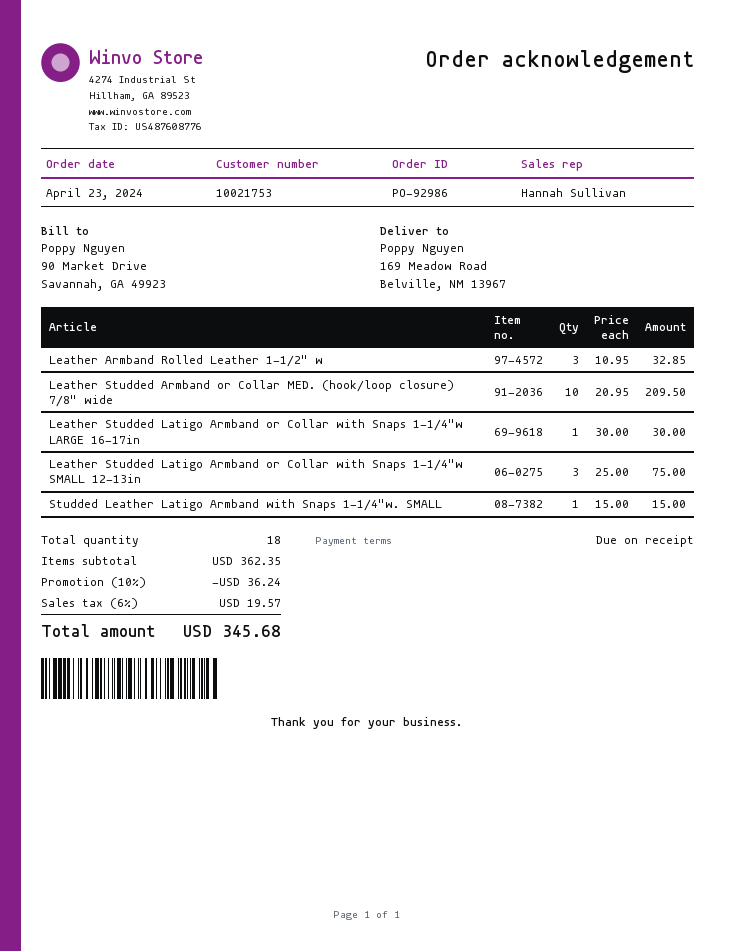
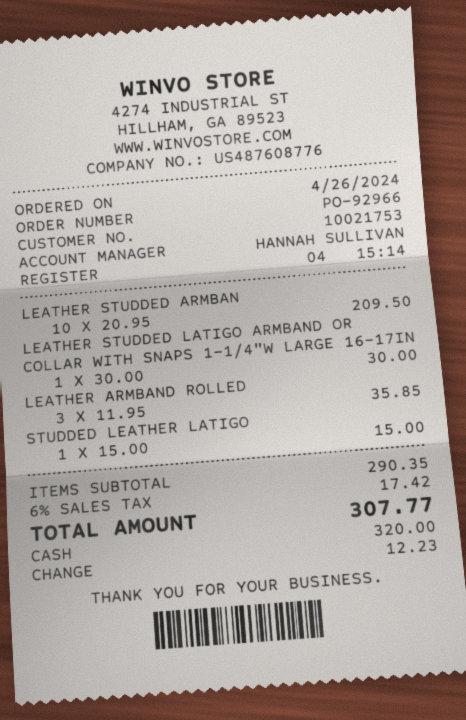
order number: PO-92986 -> PO-92966
order date: 2024-04-23 -> 2024-04-26
Leather Armband Rolled Leather 1-1/2" w: 3 x 10.95 = 32.85 -> 3 x 11.95 = 35.85
Leather Studded Latigo Armband or Collar with Snaps 1-1/4"w SMALL 12-13in: 3 x 25.00 = 75.00 -> none
subtotal: 362.35 -> 290.35
discount: 10% = 36.24 -> none
tax: 6% = 19.57 -> 6% = 17.42
total: 345.68 -> 307.77

